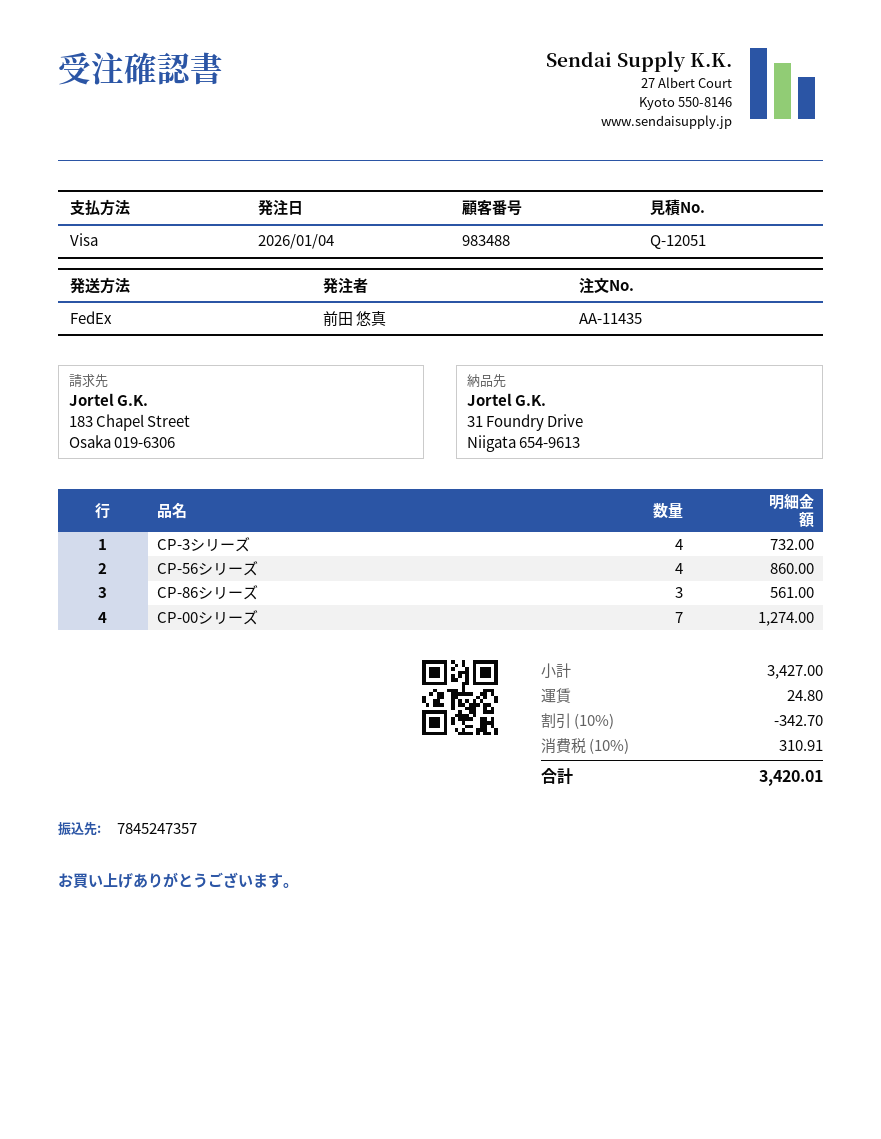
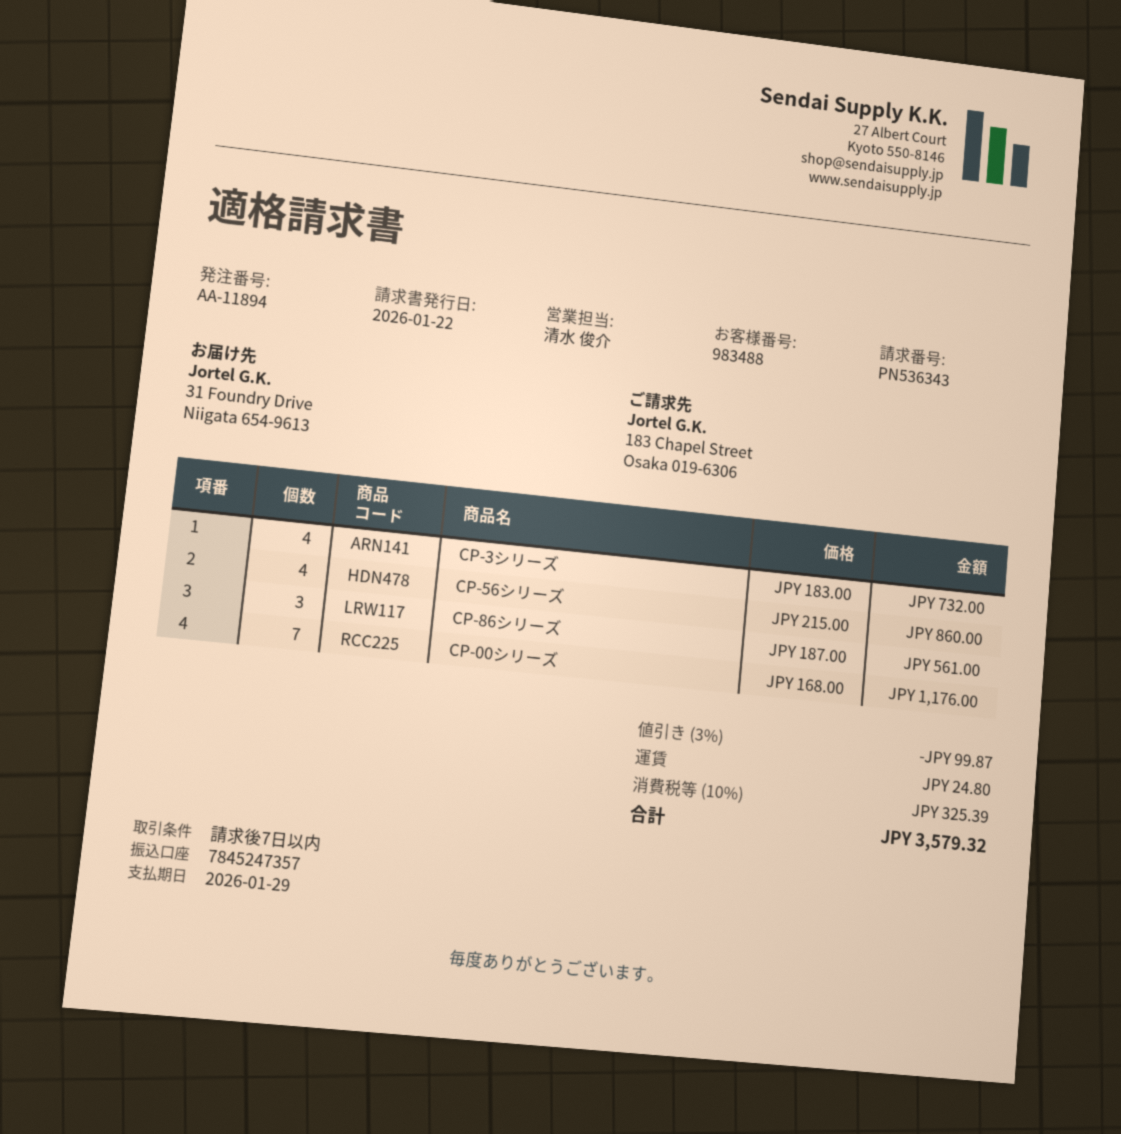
order number: AA-11435 -> AA-11894
CP-00シリーズ: 7 for 1274.00 -> 7 for 1176.00
discount: 10% = 342.70 -> 3% = 99.87
tax: 10% = 310.91 -> 10% = 325.39
total: 3420.01 -> 3579.32

